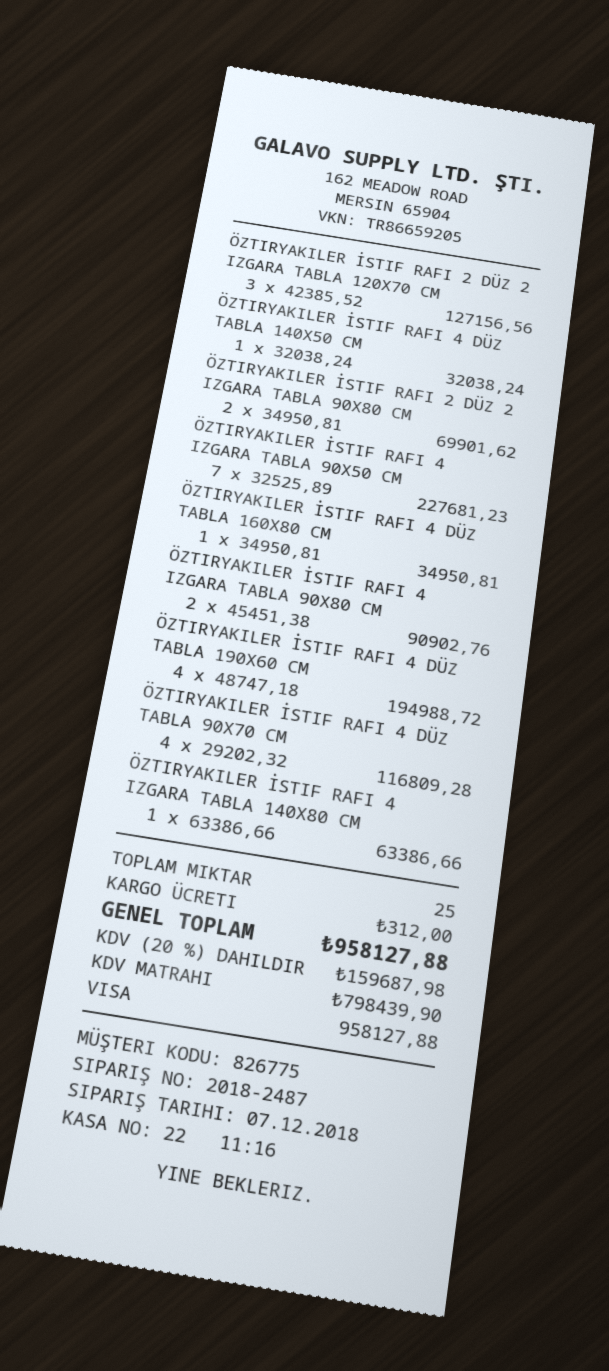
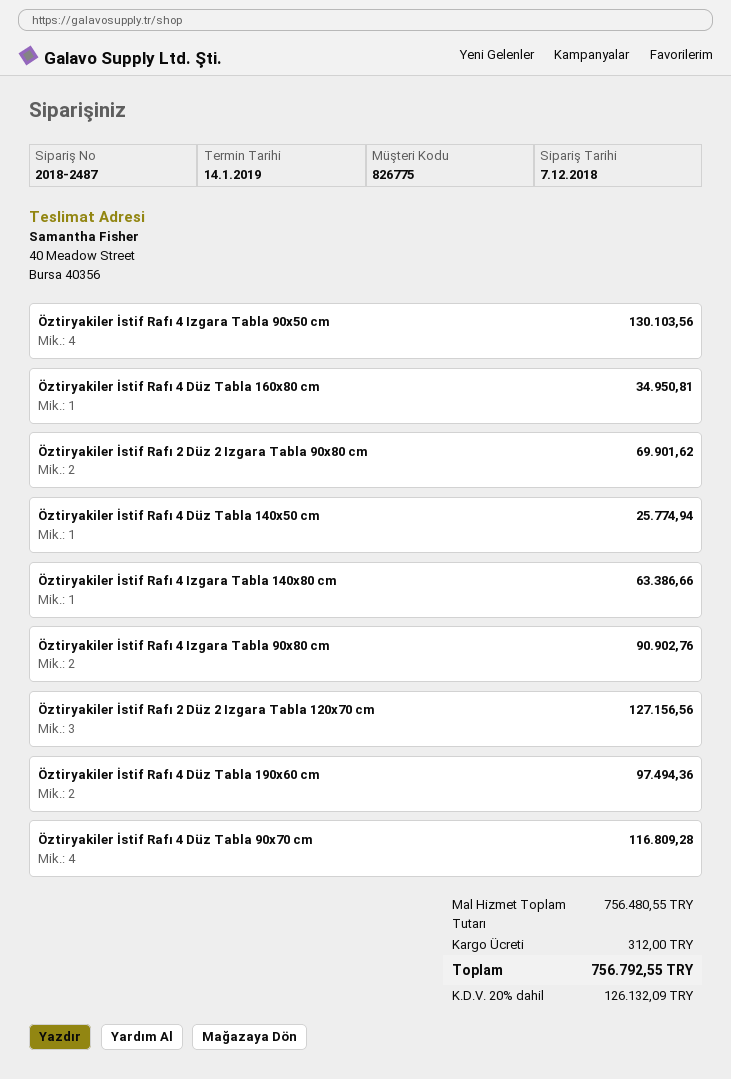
ÖZTIRYAKILER İSTIF RAFI 4 DÜZ TABLA 140X50 CM: 1 for 32038.24 -> 1 for 25774.94
ÖZTIRYAKILER İSTIF RAFI 4 IZGARA TABLA 90X50 CM: 7 for 227681.23 -> 4 for 130103.56
ÖZTIRYAKILER İSTIF RAFI 4 DÜZ TABLA 190X60 CM: 4 for 194988.72 -> 2 for 97494.36
tax: 20% = 159687.98 -> 20% = 126132.09
total: 958127.88 -> 756792.55

